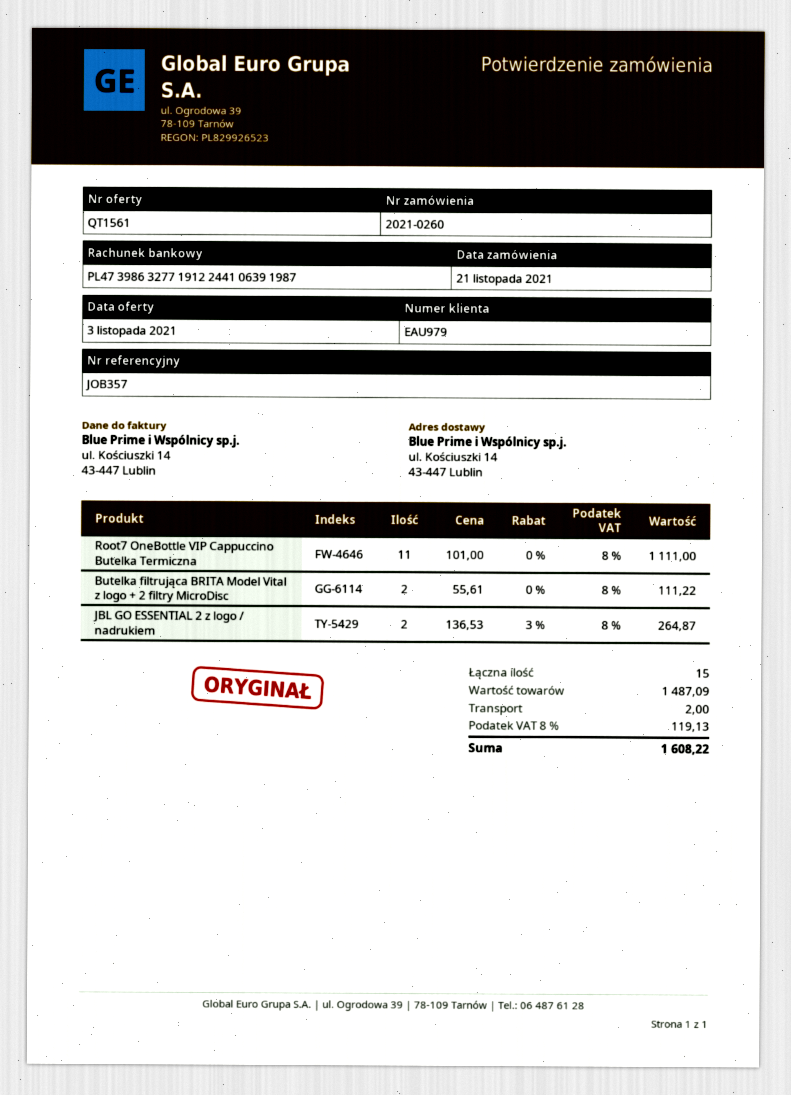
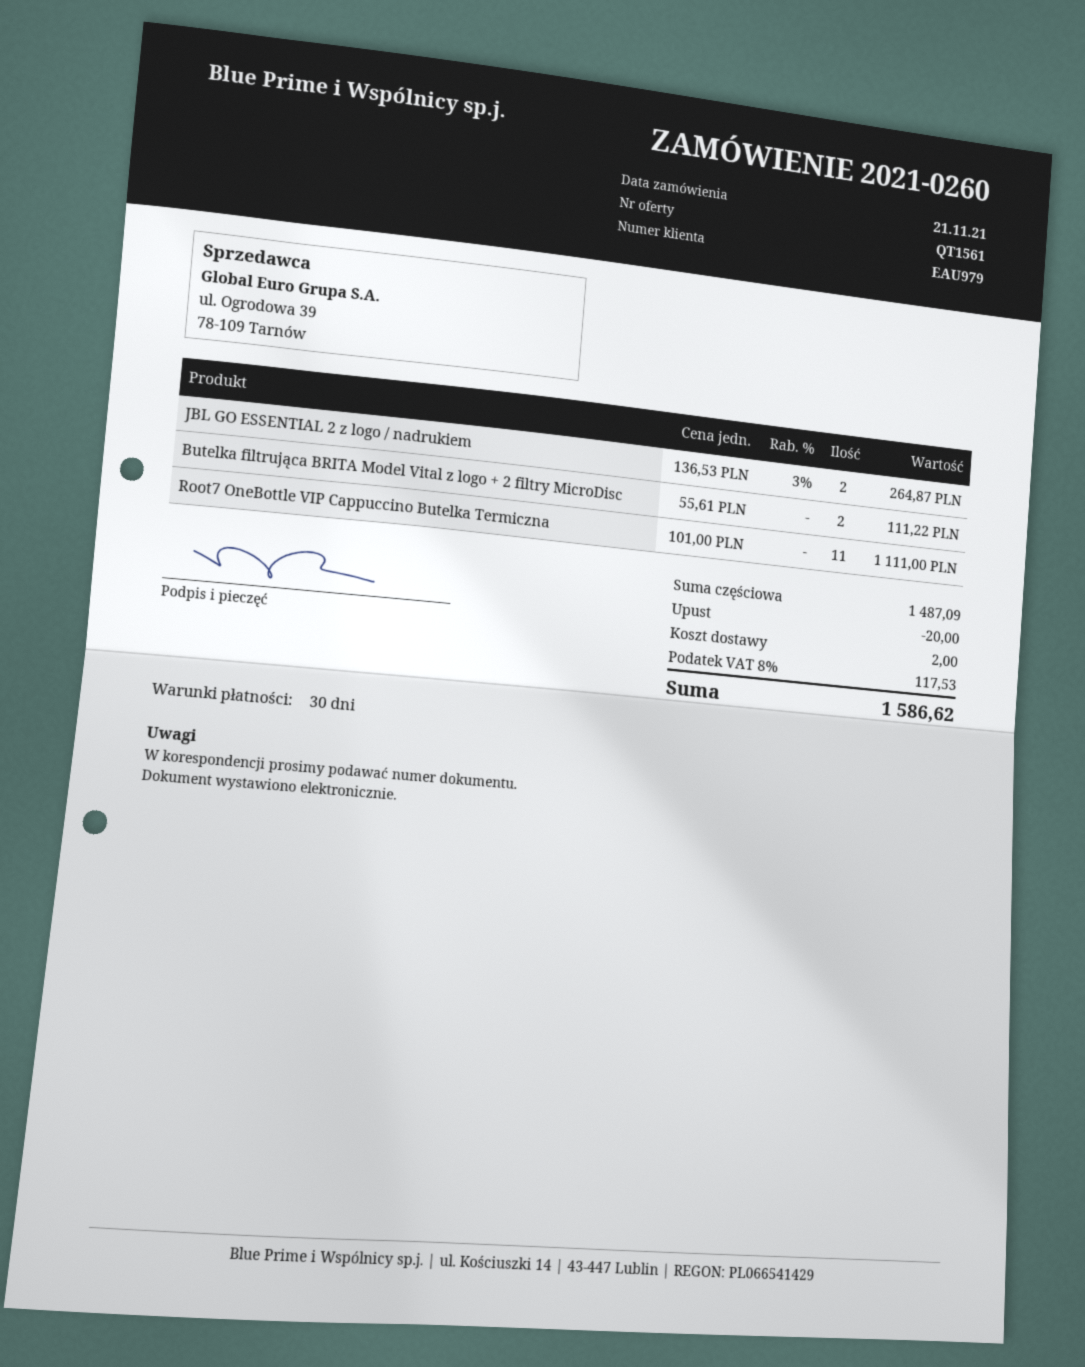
discount: none -> 20.00
tax: 8% = 119.13 -> 8% = 117.53
total: 1608.22 -> 1586.62

